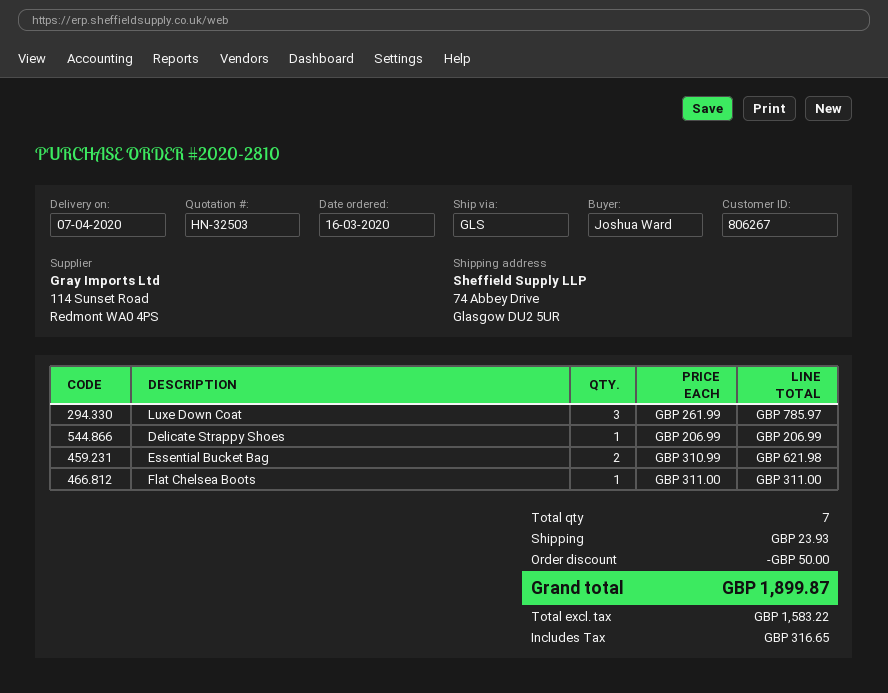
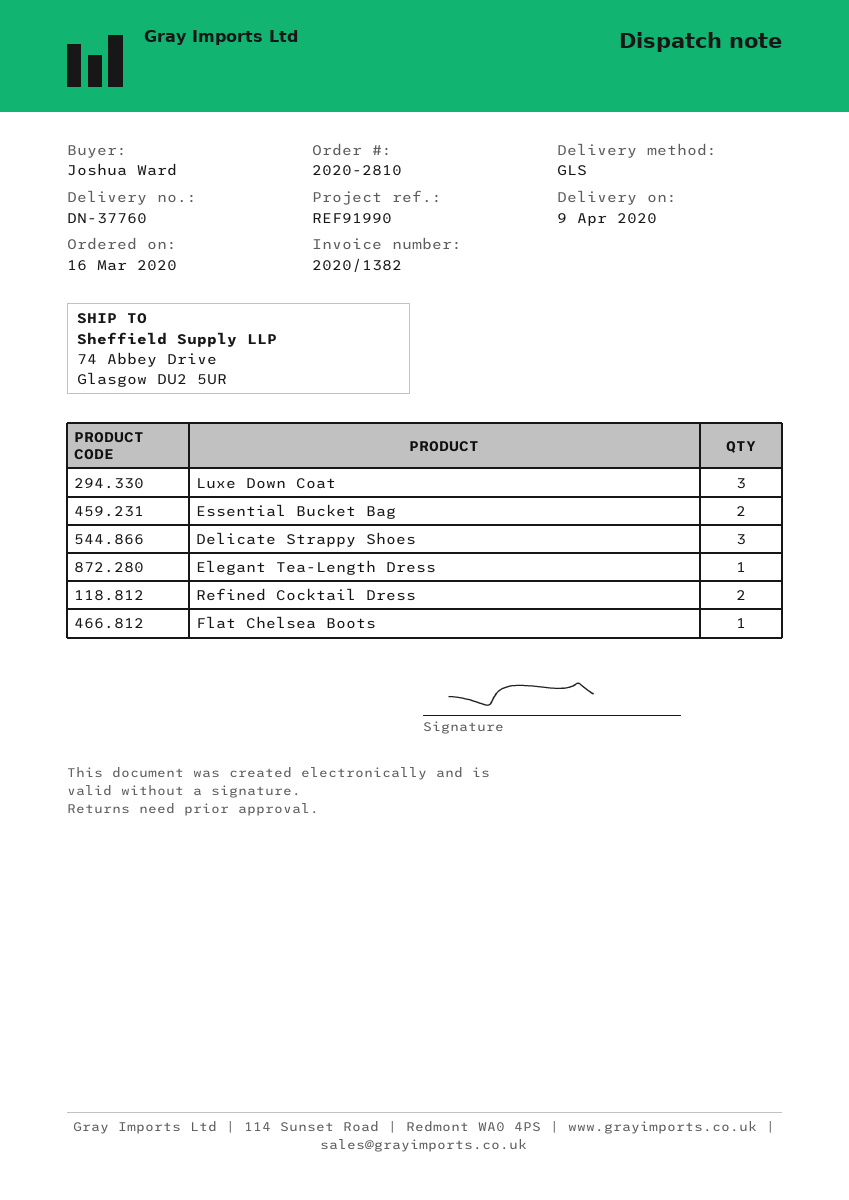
delivery date: 2020-04-07 -> 2020-04-09
Delicate Strappy Shoes: 1 -> 3
Elegant Tea-Length Dress: none -> 1
Refined Cocktail Dress: none -> 2

